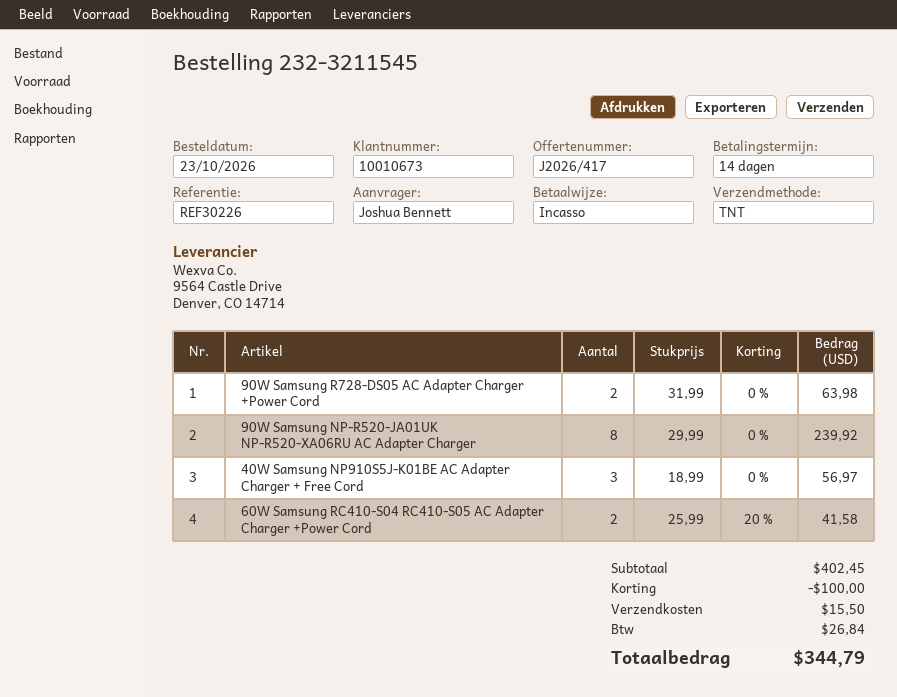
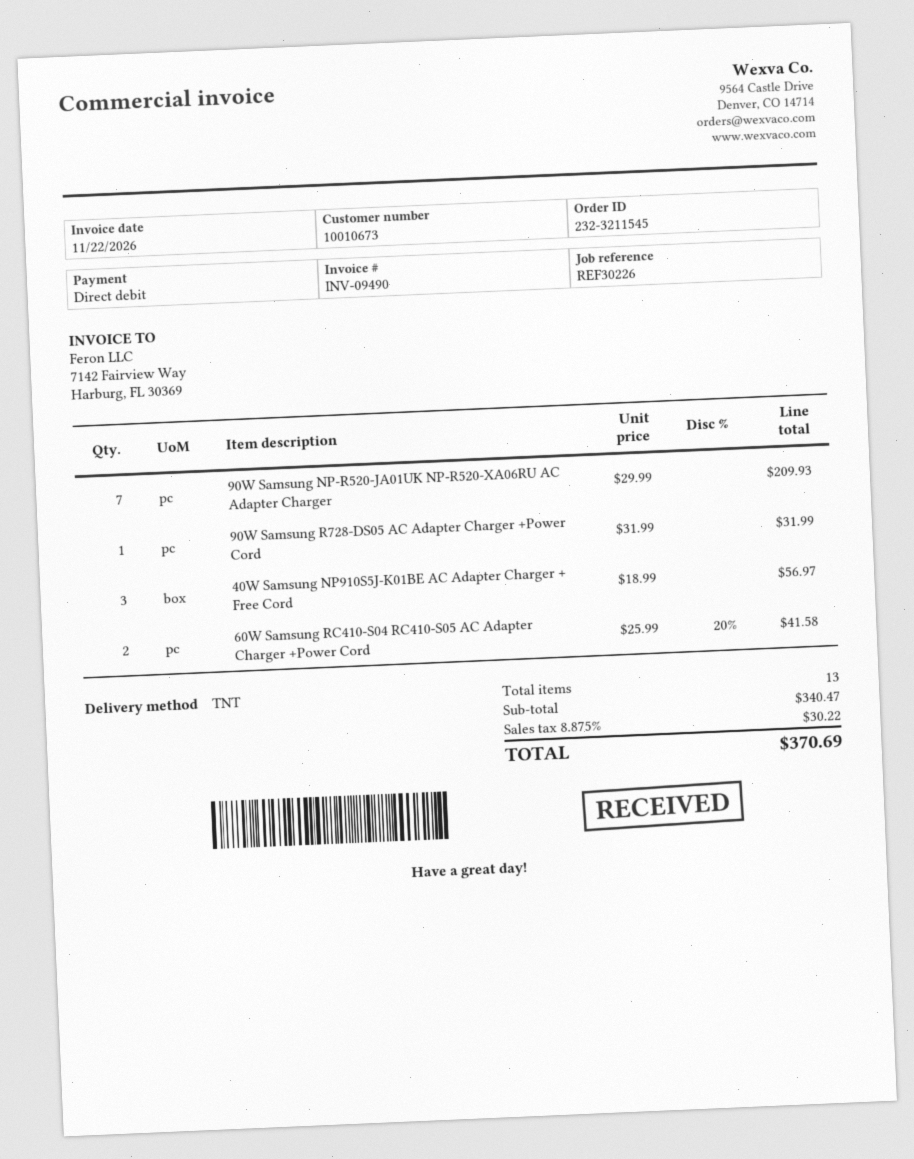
90W Samsung R728-DS05 AC Adapter Charger +Power Cord: 2 x 31.99 = 63.98 -> 1 x 31.99 = 31.99
90W Samsung NP-R520-JA01UK NP-R520-XA06RU AC Adapter Charger: 8 x 29.99 = 239.92 -> 7 x 29.99 = 209.93
subtotal: 402.45 -> 340.47
discount: 100.00 -> none
shipping: 15.50 -> none
tax: 26.84 -> 30.22
total: 344.79 -> 370.69

